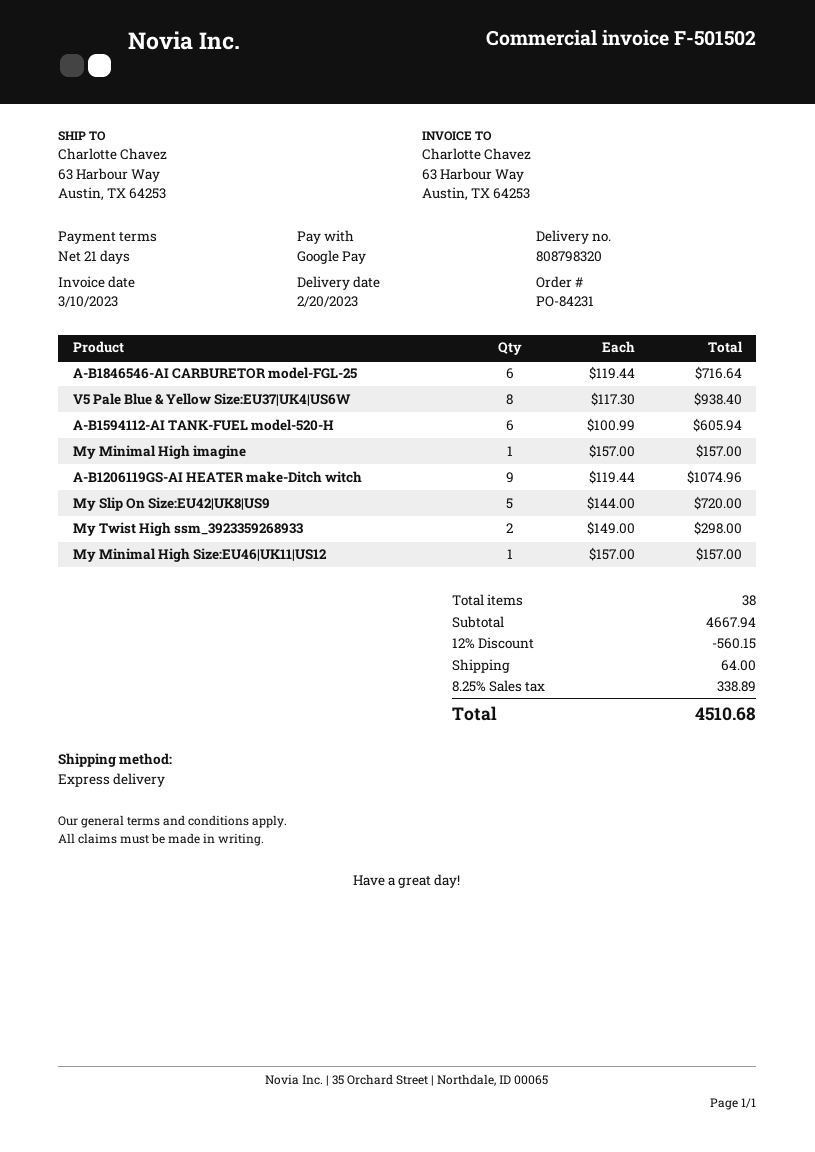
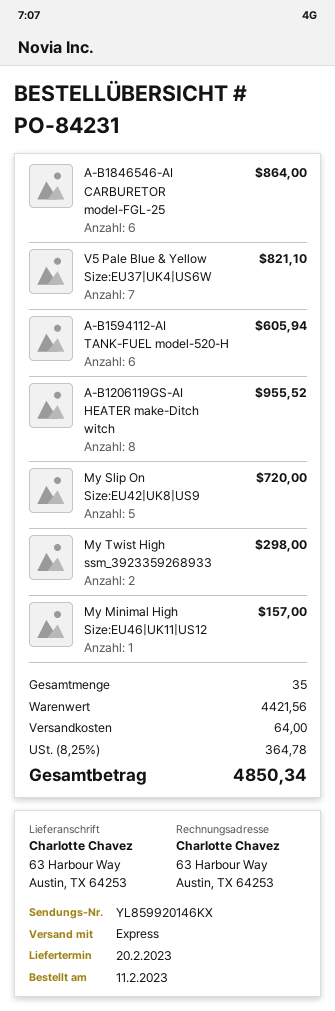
A-B1846546-AI CARBURETOR model-FGL-25: 6 for 716.64 -> 6 for 864.00
V5 Pale Blue & Yellow Size:EU37|UK4|US6W: 8 for 938.40 -> 7 for 821.10
My Minimal High imagine: 1 for 157.00 -> none
A-B1206119GS-AI HEATER make-Ditch witch: 9 for 1074.96 -> 8 for 955.52
total quantity: 38 -> 35
subtotal: 4667.94 -> 4421.56
discount: 12% = 560.15 -> none
tax: 8.25% = 338.89 -> 8.25% = 364.78
total: 4510.68 -> 4850.34

